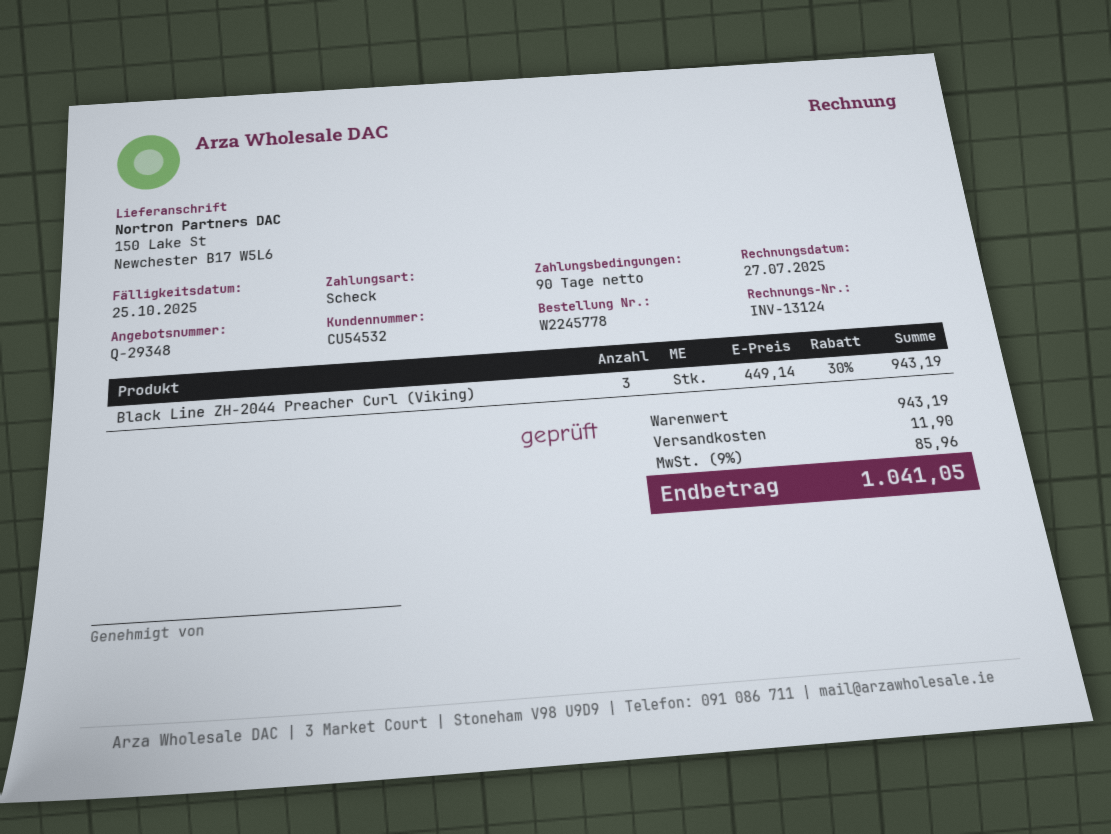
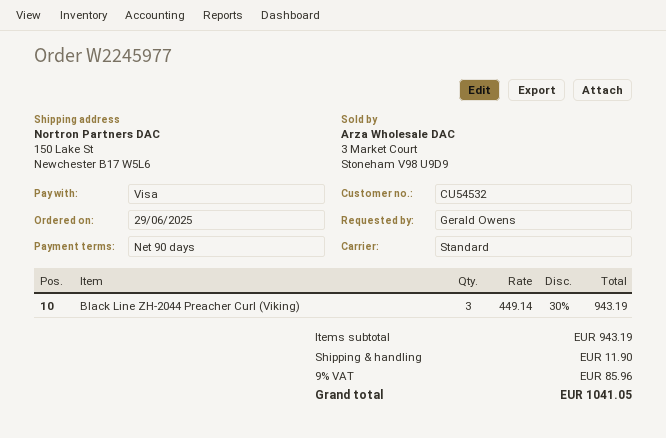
order number: W2245778 -> W2245977
payment method: cheque -> Visa

